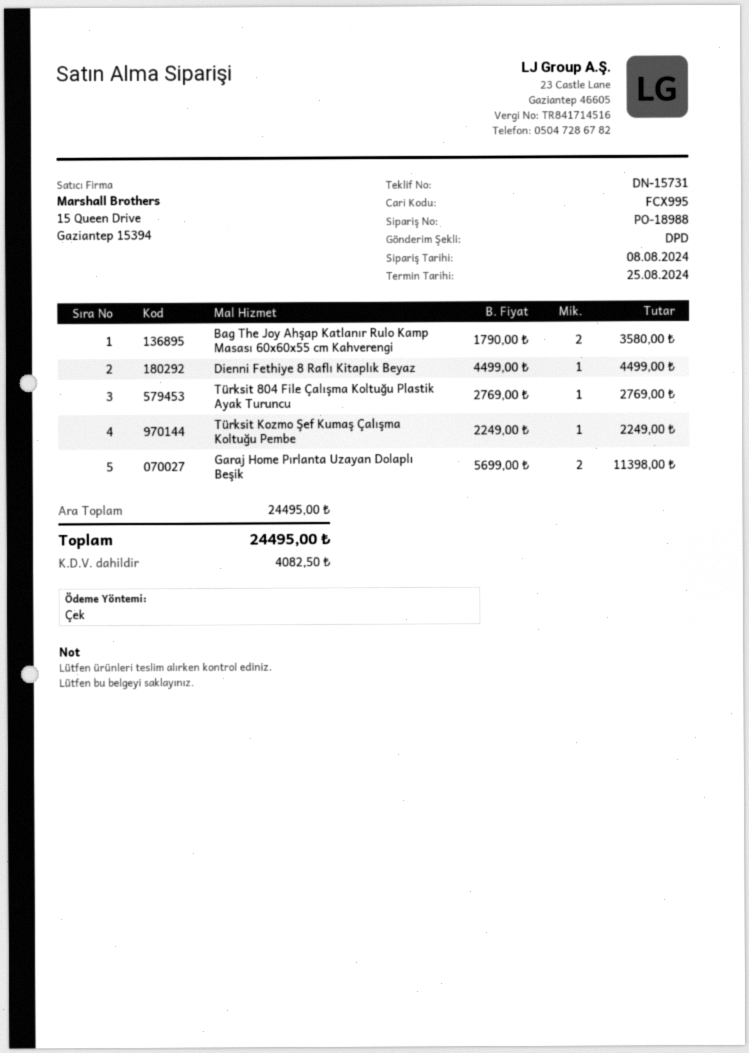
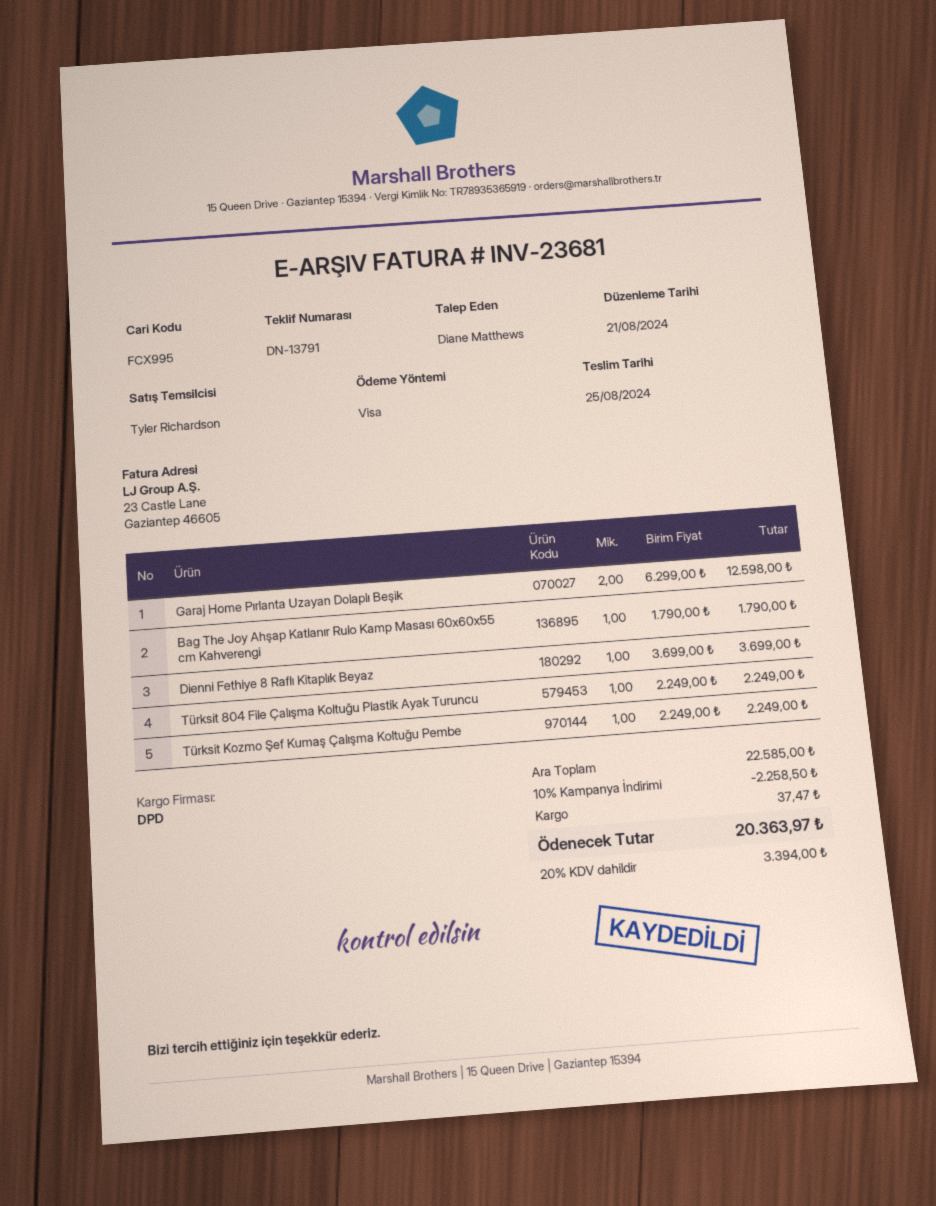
quote number: DN-15731 -> DN-13791
payment method: cheque -> Visa
Bag The Joy Ahşap Katlanır Rulo Kamp Masası 60x60x55 cm Kahverengi: 2 x 1790.00 = 3580.00 -> 1 x 1790.00 = 1790.00
Dienni Fethiye 8 Raflı Kitaplık Beyaz: 1 x 4499.00 = 4499.00 -> 1 x 3699.00 = 3699.00
Türksit 804 File Çalışma Koltuğu Plastik Ayak Turuncu: 1 x 2769.00 = 2769.00 -> 1 x 2249.00 = 2249.00
Garaj Home Pırlanta Uzayan Dolaplı Beşik: 2 x 5699.00 = 11398.00 -> 2 x 6299.00 = 12598.00
subtotal: 24495.00 -> 22585.00
discount: none -> 10% = 2258.50
shipping: none -> 37.47
tax: 4082.50 -> 3394.00
total: 24495.00 -> 20363.97

